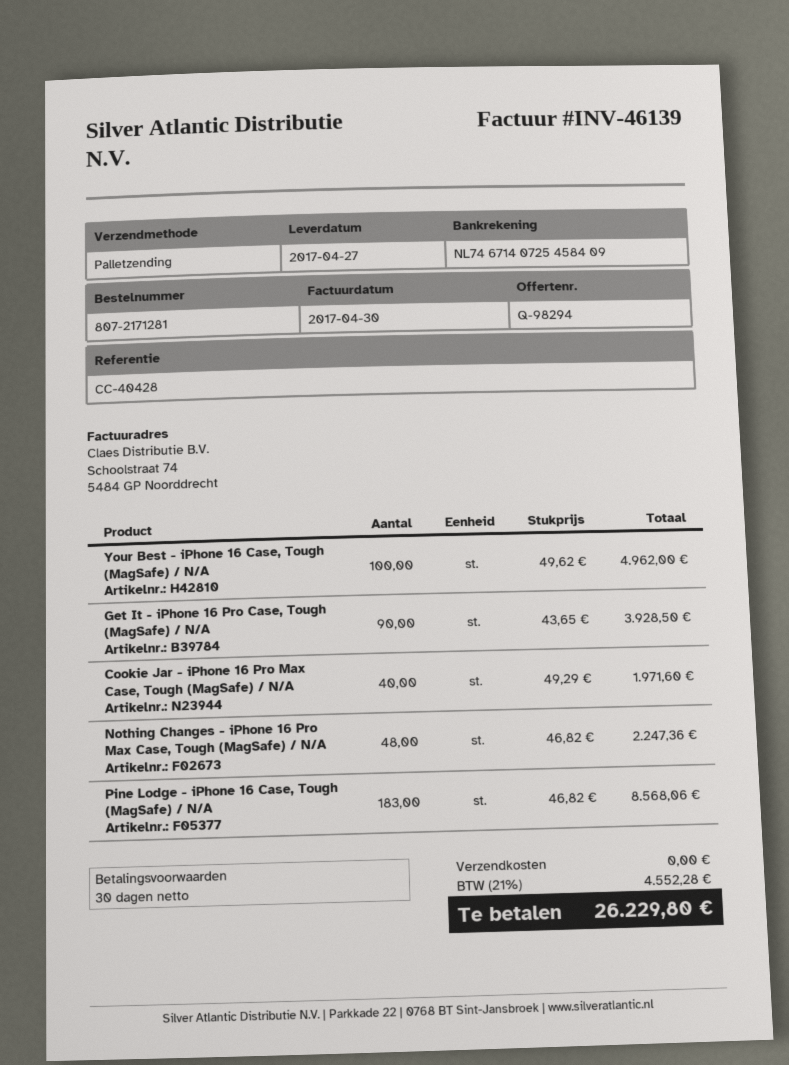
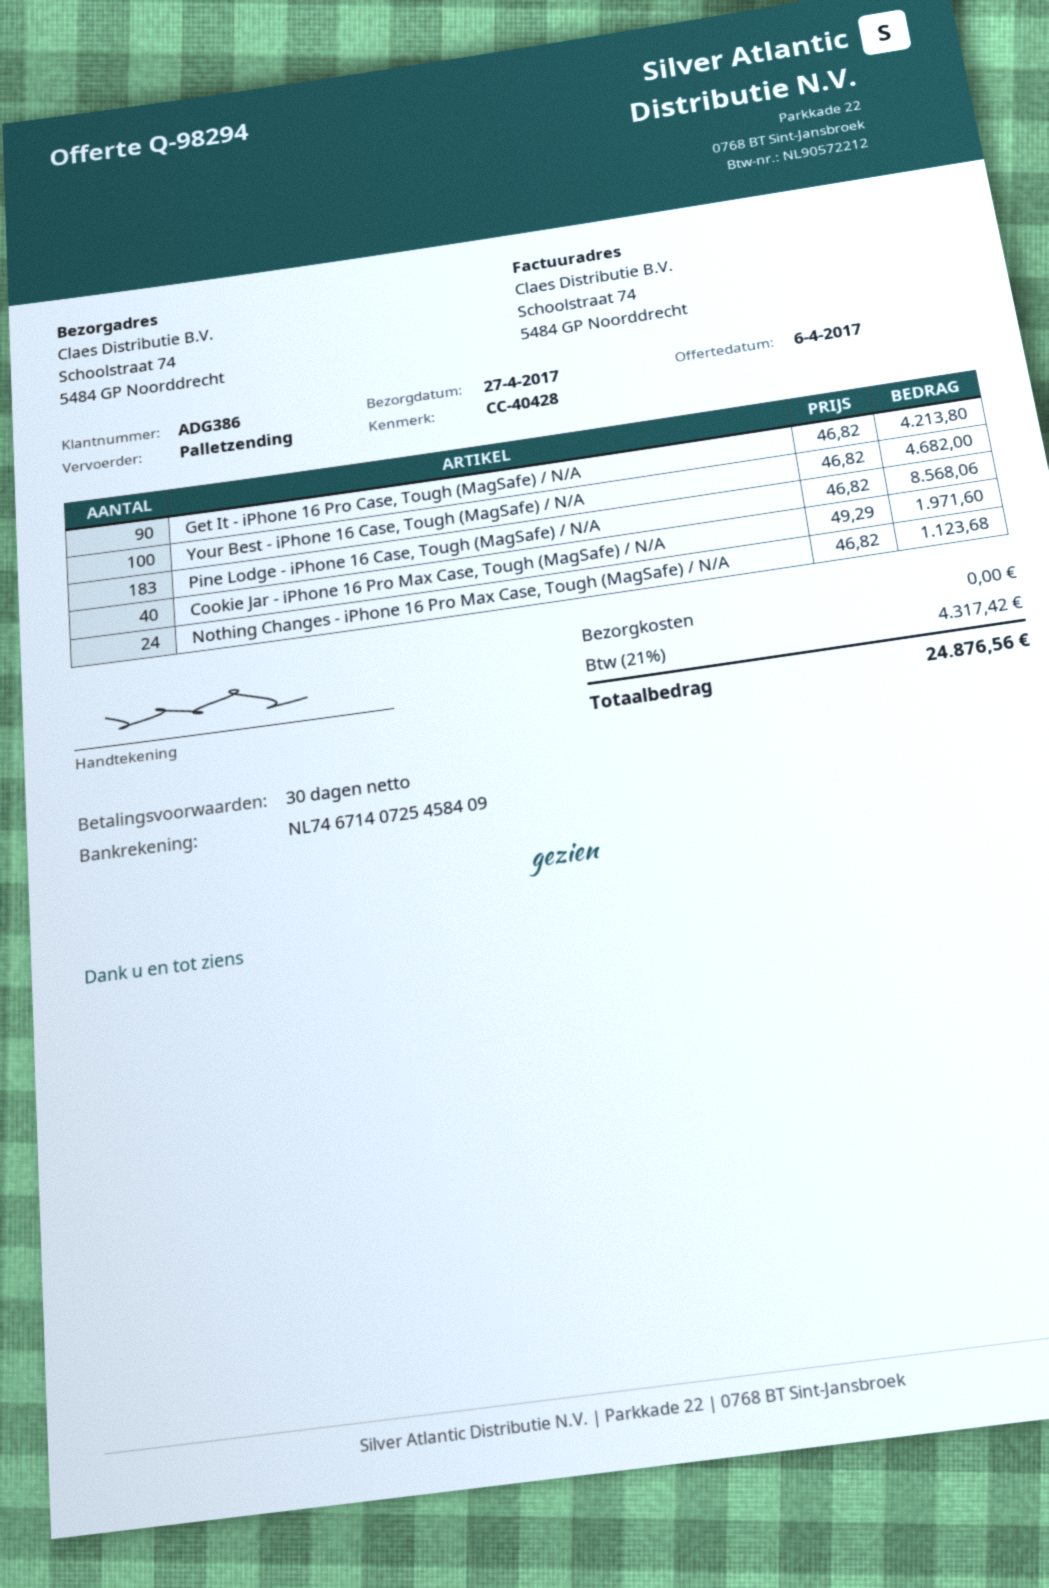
Your Best - iPhone 16 Case, Tough (MagSafe) / N/A: 100 x 49.62 = 4962.00 -> 100 x 46.82 = 4682.00
Get It - iPhone 16 Pro Case, Tough (MagSafe) / N/A: 90 x 43.65 = 3928.50 -> 90 x 46.82 = 4213.80
Nothing Changes - iPhone 16 Pro Max Case, Tough (MagSafe) / N/A: 48 x 46.82 = 2247.36 -> 24 x 46.82 = 1123.68
tax: 21% = 4552.28 -> 21% = 4317.42
total: 26229.80 -> 24876.56

